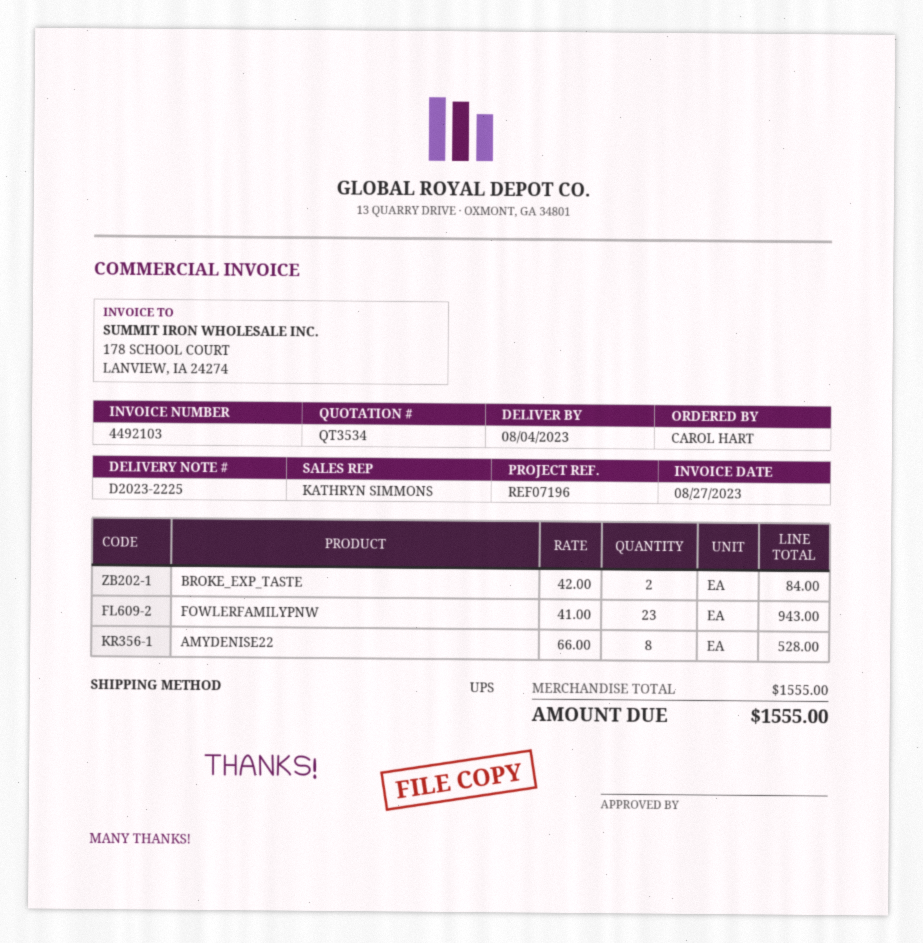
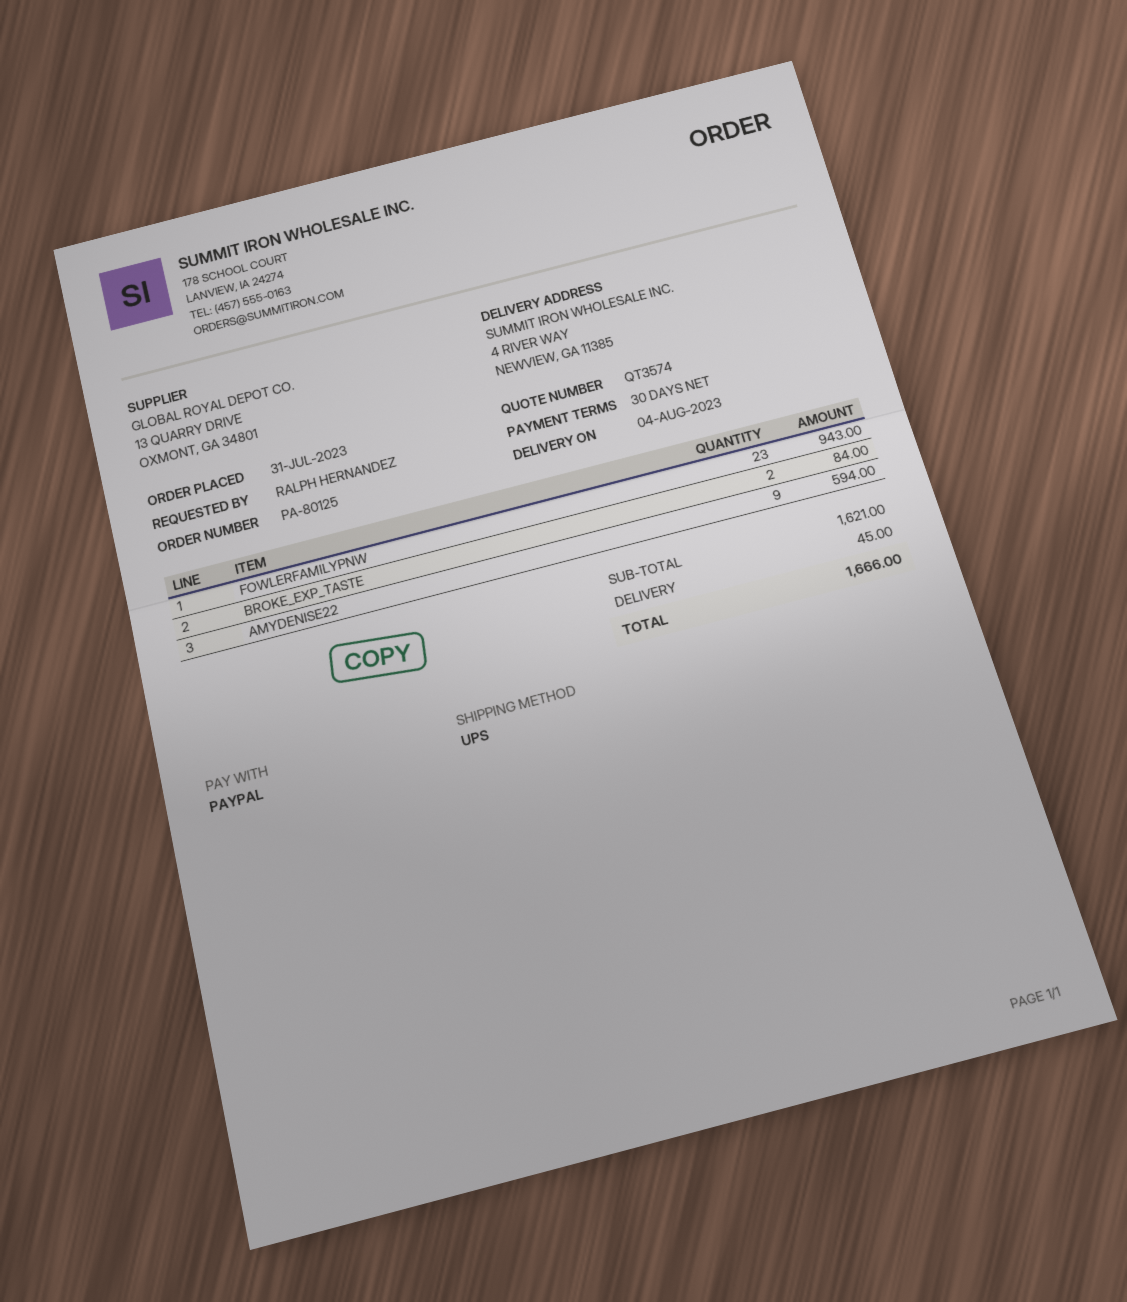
quote number: QT3534 -> QT3574
ordered by: CAROL HART -> RALPH HERNANDEZ
AMYDENISE22: 8 for 528.00 -> 9 for 594.00
subtotal: 1555.00 -> 1621.00
shipping: none -> 45.00
total: 1555.00 -> 1666.00

